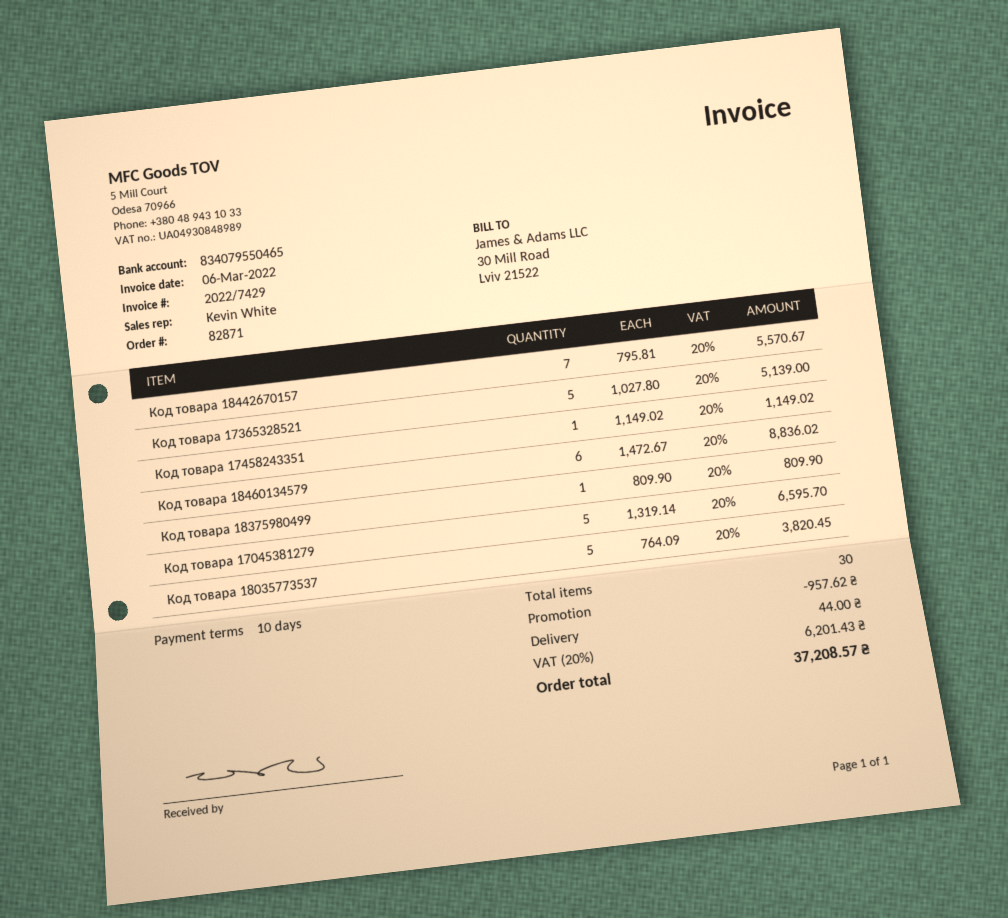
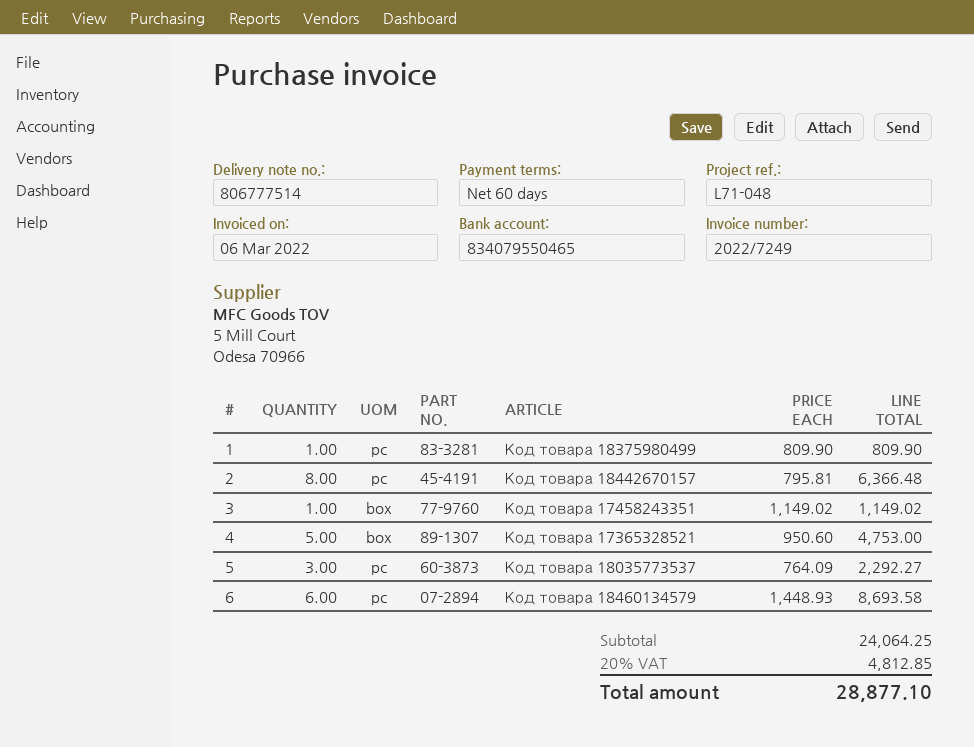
invoice number: 2022/7429 -> 2022/7249
payment terms: 10 days -> 60 days
Код товара 18442670157: 7 x 795.81 = 5570.67 -> 8 x 795.81 = 6366.48
Код товара 17365328521: 5 x 1027.80 = 5139.00 -> 5 x 950.60 = 4753.00
Код товара 18460134579: 6 x 1472.67 = 8836.02 -> 6 x 1448.93 = 8693.58
Код товара 17045381279: 5 x 1319.14 = 6595.70 -> none
Код товара 18035773537: 5 x 764.09 = 3820.45 -> 3 x 764.09 = 2292.27
discount: 957.62 -> none
shipping: 44.00 -> none
tax: 20% = 6201.43 -> 20% = 4812.85
total: 37208.57 -> 28877.10

